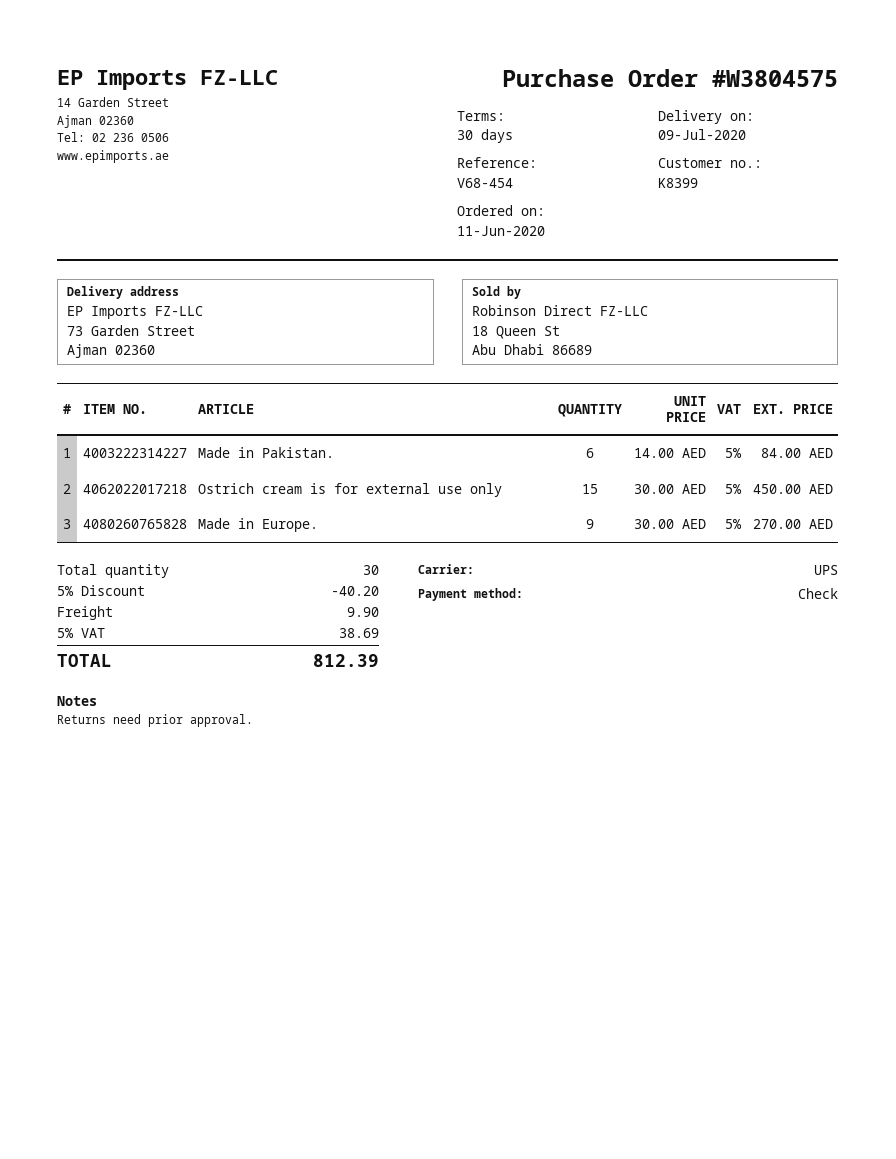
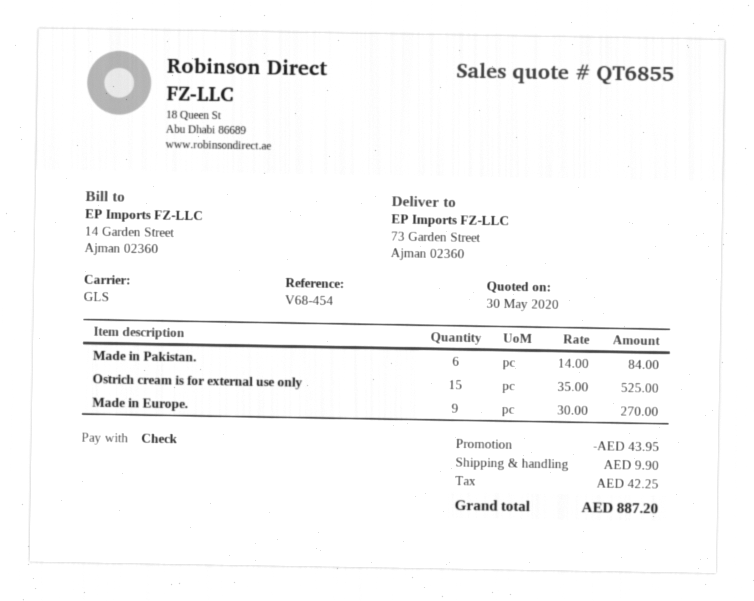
shipping method: UPS -> GLS
Ostrich cream is for external use only: 15 x 30.00 = 450.00 -> 15 x 35.00 = 525.00
discount: 40.20 -> 43.95
tax: 38.69 -> 42.25
total: 812.39 -> 887.20

